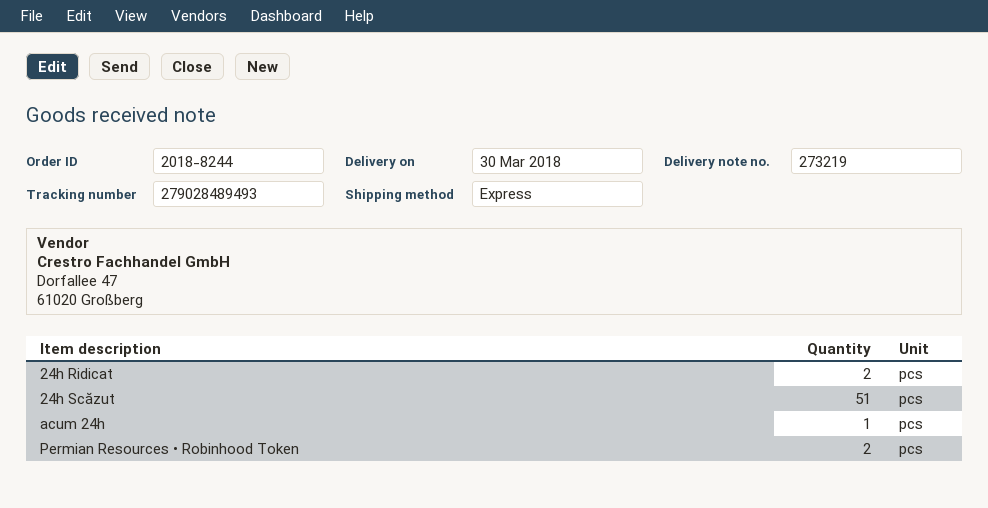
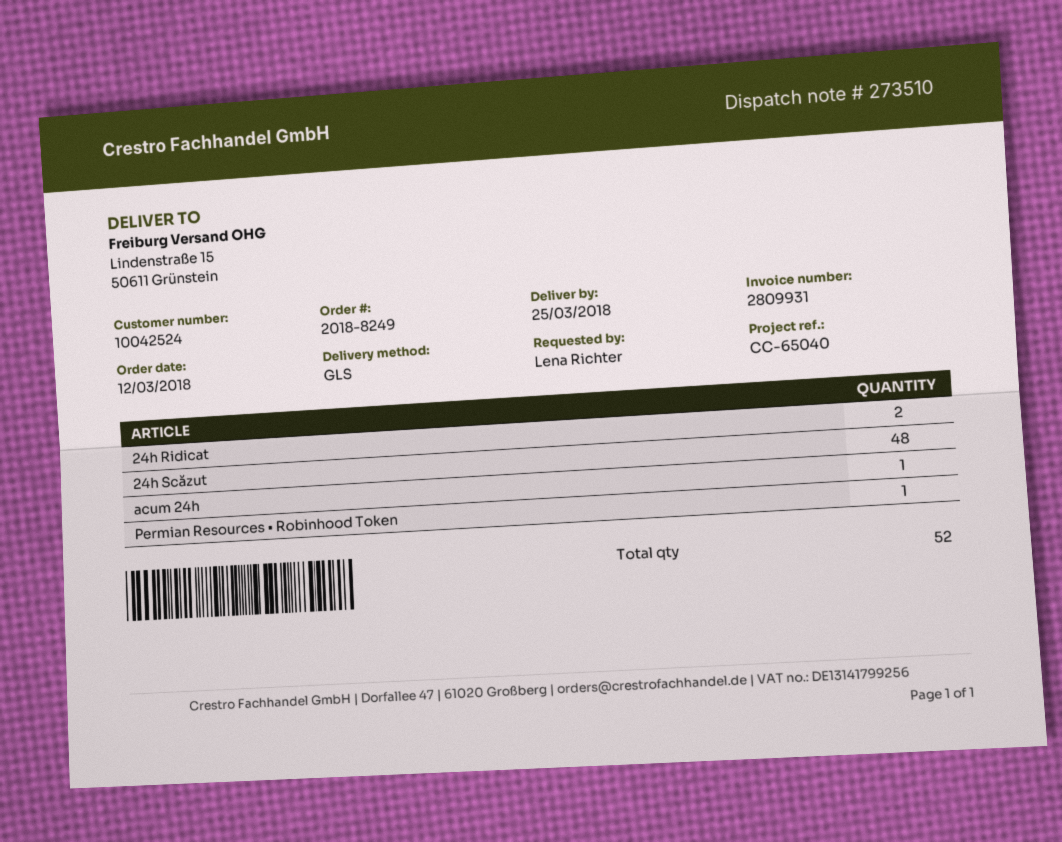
order number: 2018-8244 -> 2018-8249
delivery note number: 273219 -> 273510
delivery date: 2018-03-30 -> 2018-03-25
shipping method: express -> GLS
24h Scăzut: 51 -> 48
Permian Resources • Robinhood Token: 2 -> 1

